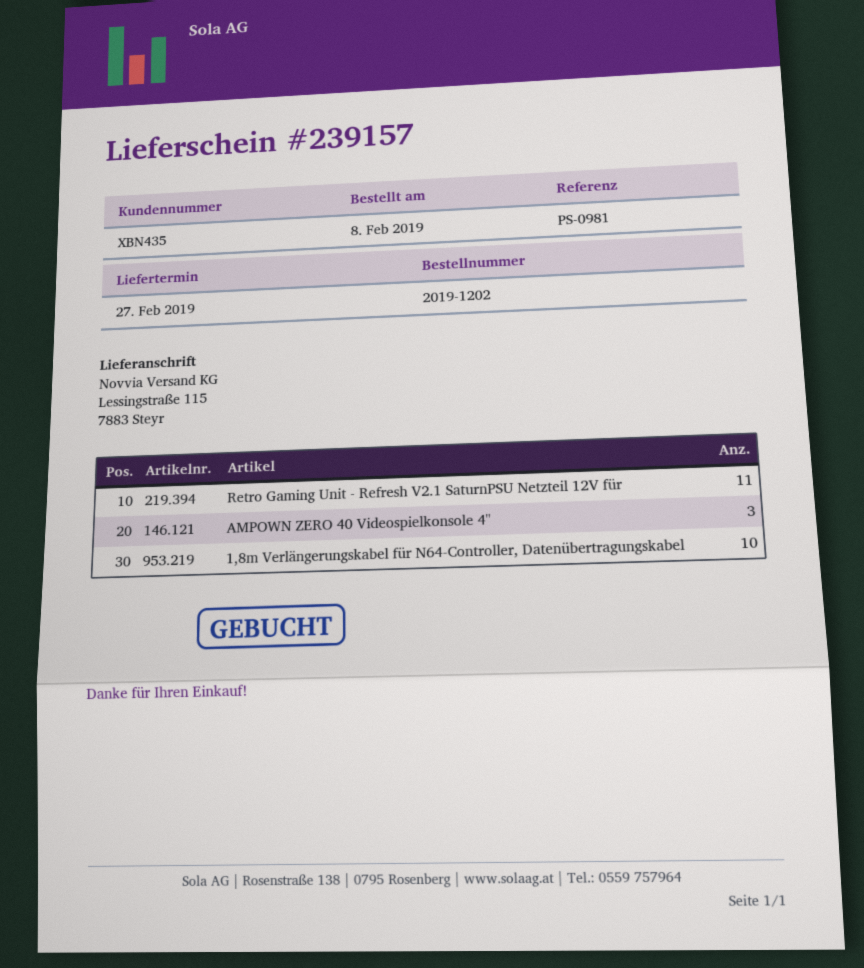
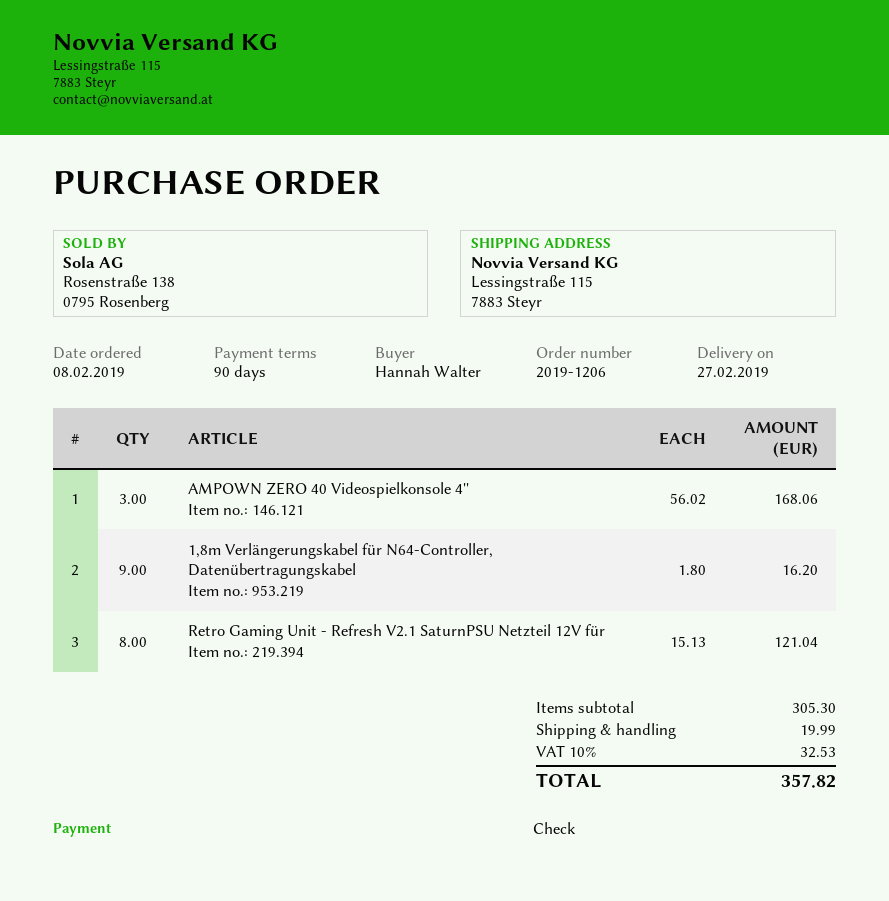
order number: 2019-1202 -> 2019-1206
Retro Gaming Unit - Refresh V2.1 SaturnPSU Netzteil 12V für: 11 -> 8
1,8m Verlängerungskabel für N64-Controller, Datenübertragungskabel: 10 -> 9

